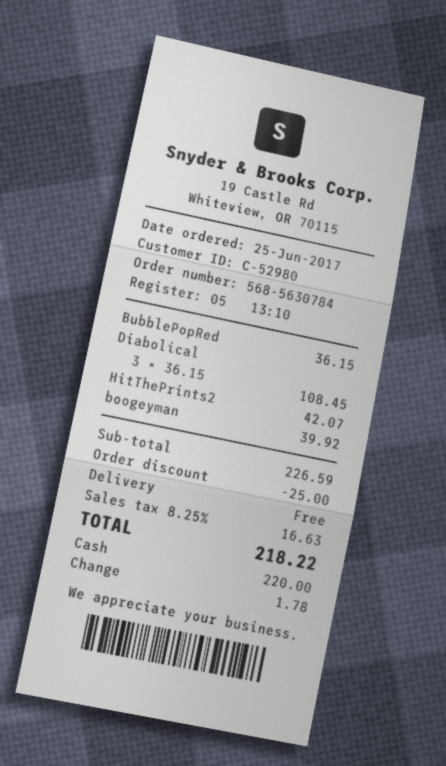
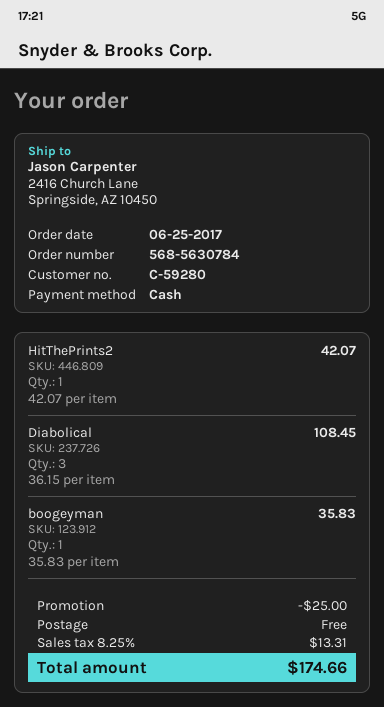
customer number: C-52980 -> C-59280
BubblePopRed: 1 x 36.15 = 36.15 -> none
boogeyman: 1 x 39.92 = 39.92 -> 1 x 35.83 = 35.83
tax: 8.25% = 16.63 -> 8.25% = 13.31
total: 218.22 -> 174.66

